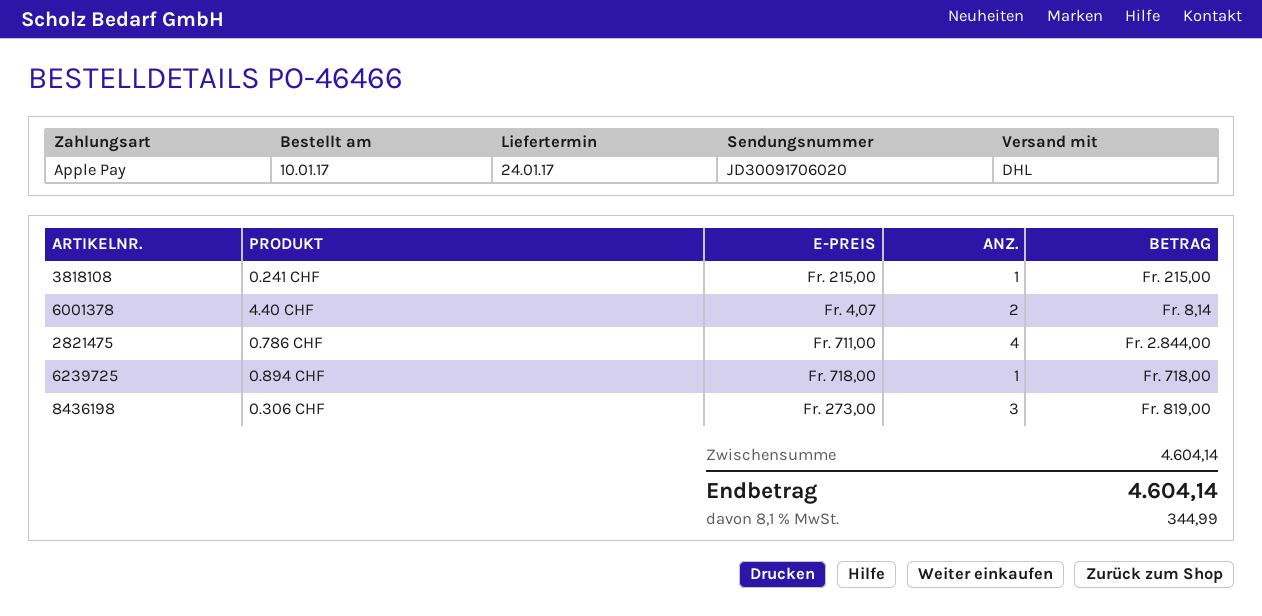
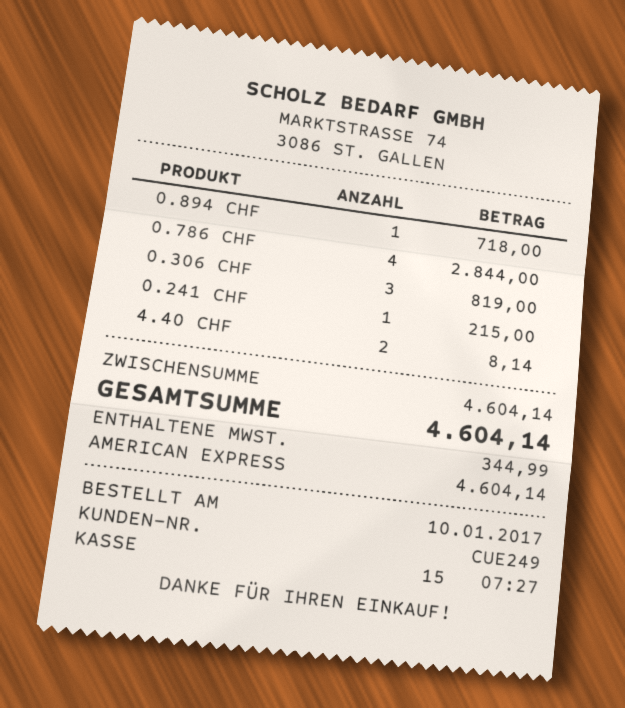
payment method: Apple Pay -> American Express

